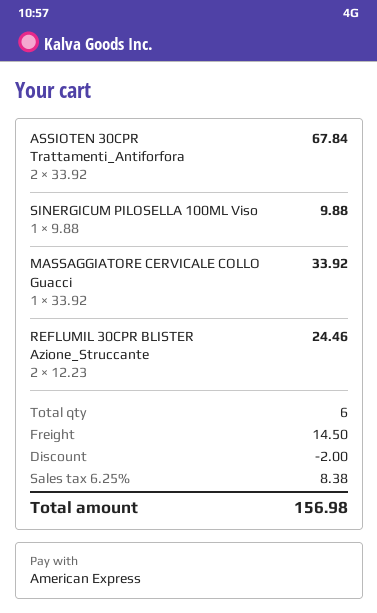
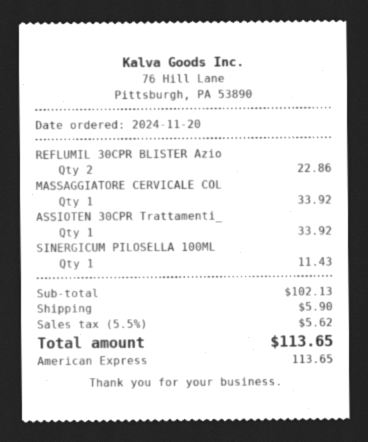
ASSIOTEN 30CPR Trattamenti_Antiforfora: 2 for 67.84 -> 1 for 33.92
SINERGICUM PILOSELLA 100ML Viso: 1 for 9.88 -> 1 for 11.43
REFLUMIL 30CPR BLISTER Azione_Struccante: 2 for 24.46 -> 2 for 22.86
discount: 2.00 -> none
shipping: 14.50 -> 5.90
tax: 6.25% = 8.38 -> 5.5% = 5.62
total: 156.98 -> 113.65

